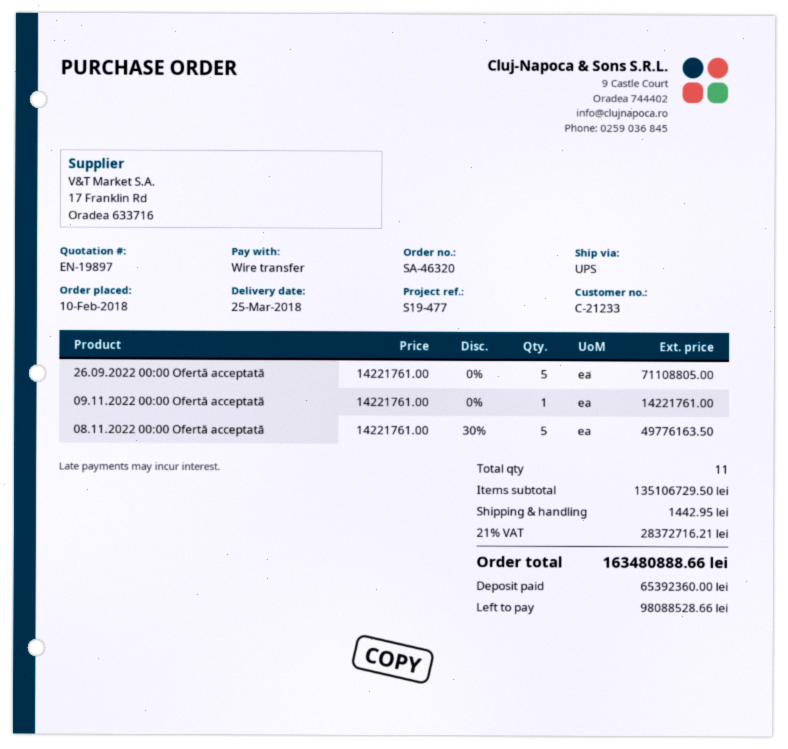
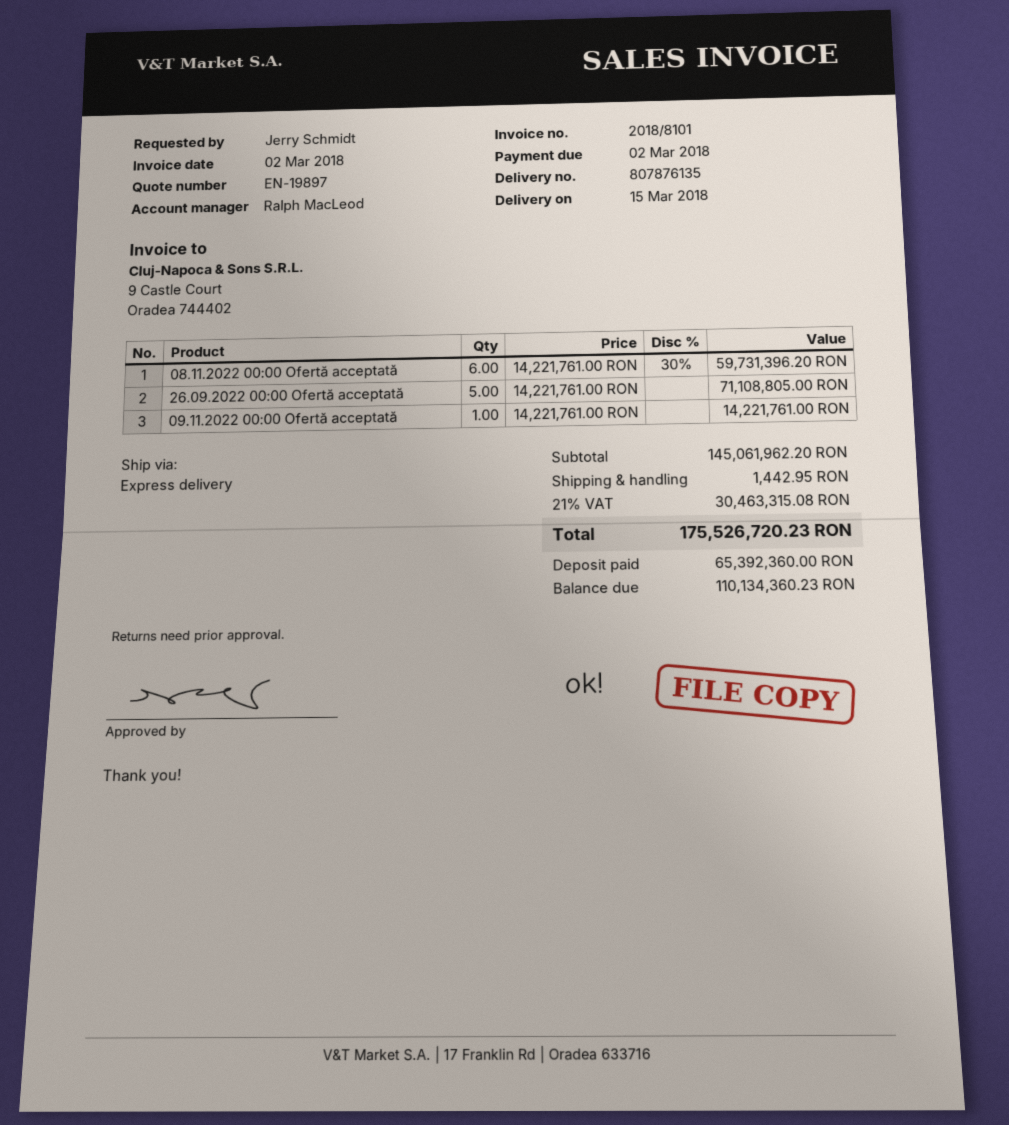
delivery date: 2018-03-25 -> 2018-03-15
shipping method: UPS -> express
08.11.2022 00:00 Ofertă acceptată: 5 x 14221761.00 - 30% = 49776163.50 -> 6 x 14221761.00 - 30% = 59731396.20
subtotal: 135106729.50 -> 145061962.20
tax: 21% = 28372716.21 -> 21% = 30463315.08
total: 163480888.66 -> 175526720.23
balance: 98088528.66 -> 110134360.23

